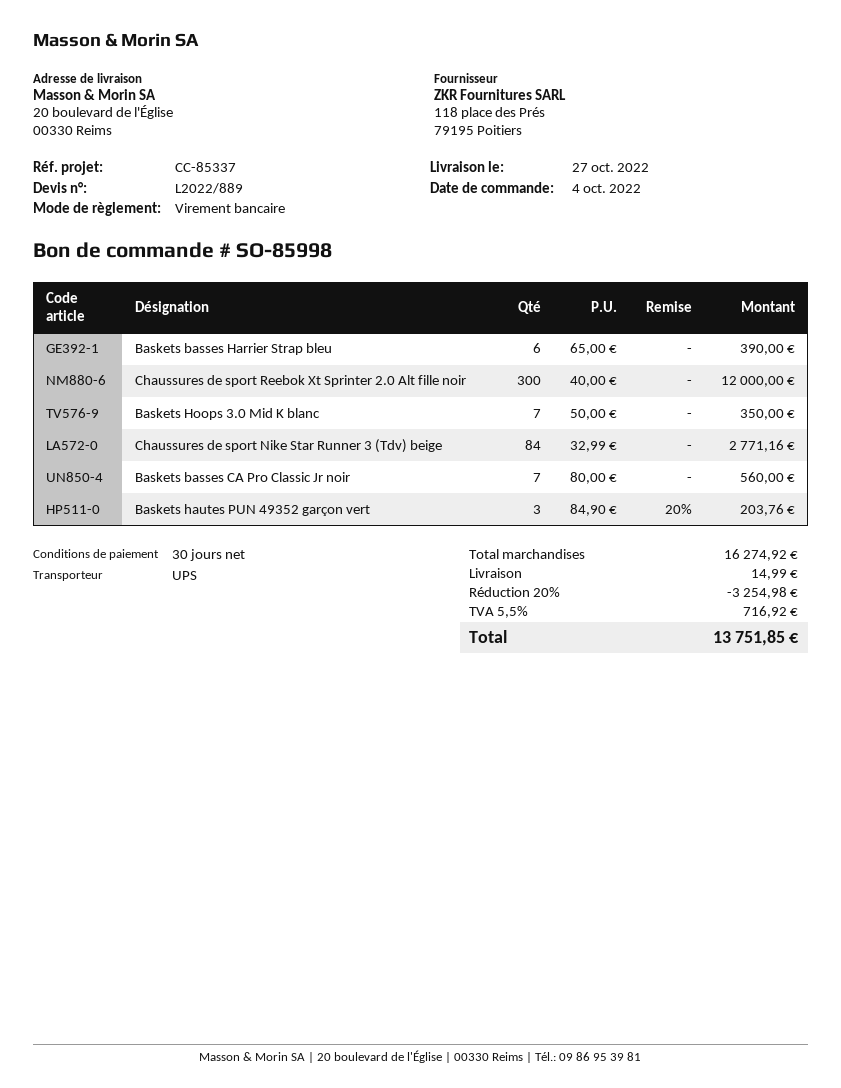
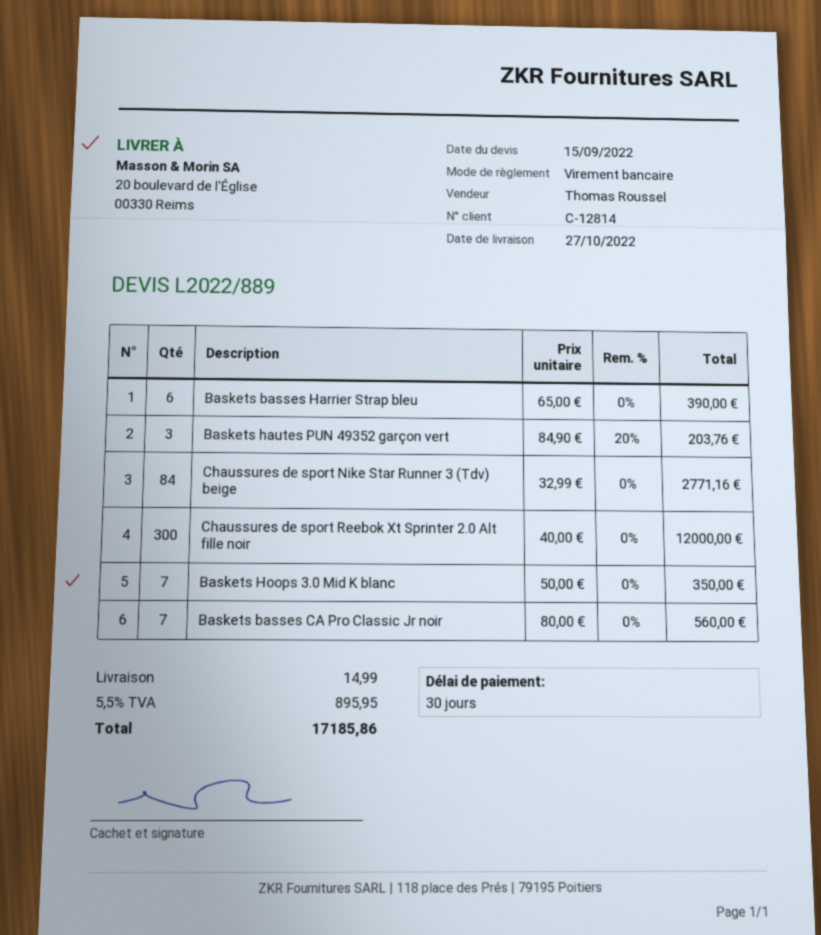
discount: 20% = 3254.98 -> none
tax: 5.5% = 716.92 -> 5.5% = 895.95
total: 13751.85 -> 17185.86

